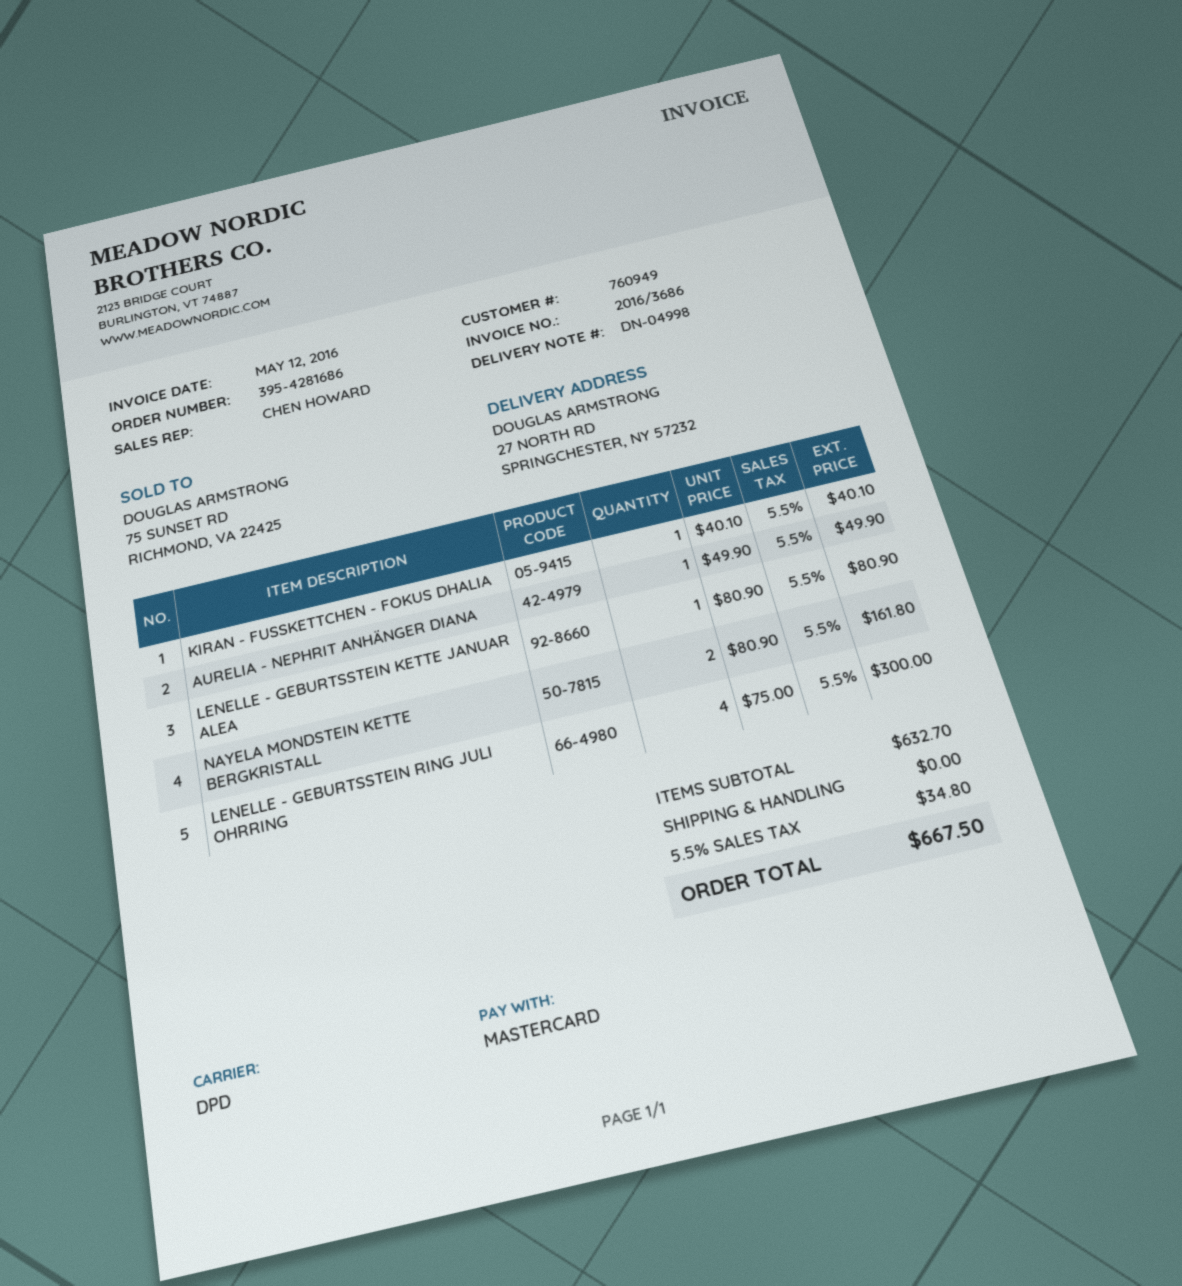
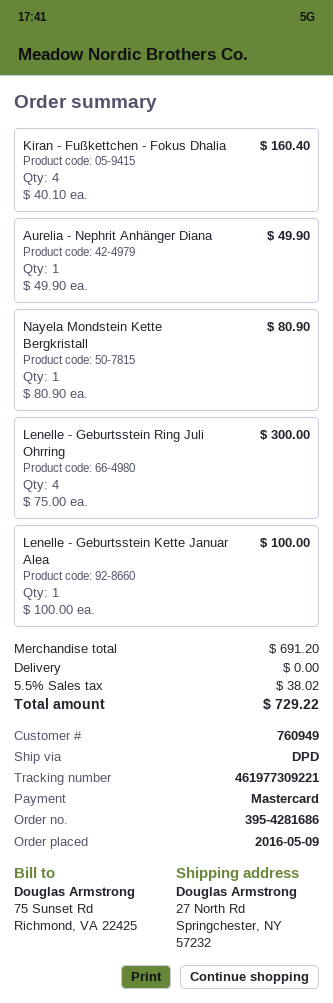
KIRAN - FUSSKETTCHEN - FOKUS DHALIA: 1 x 40.10 = 40.10 -> 4 x 40.10 = 160.40
LENELLE - GEBURTSSTEIN KETTE JANUAR ALEA: 1 x 80.90 = 80.90 -> 1 x 100.00 = 100.00
NAYELA MONDSTEIN KETTE BERGKRISTALL: 2 x 80.90 = 161.80 -> 1 x 80.90 = 80.90
subtotal: 632.70 -> 691.20
tax: 5.5% = 34.80 -> 5.5% = 38.02
total: 667.50 -> 729.22

